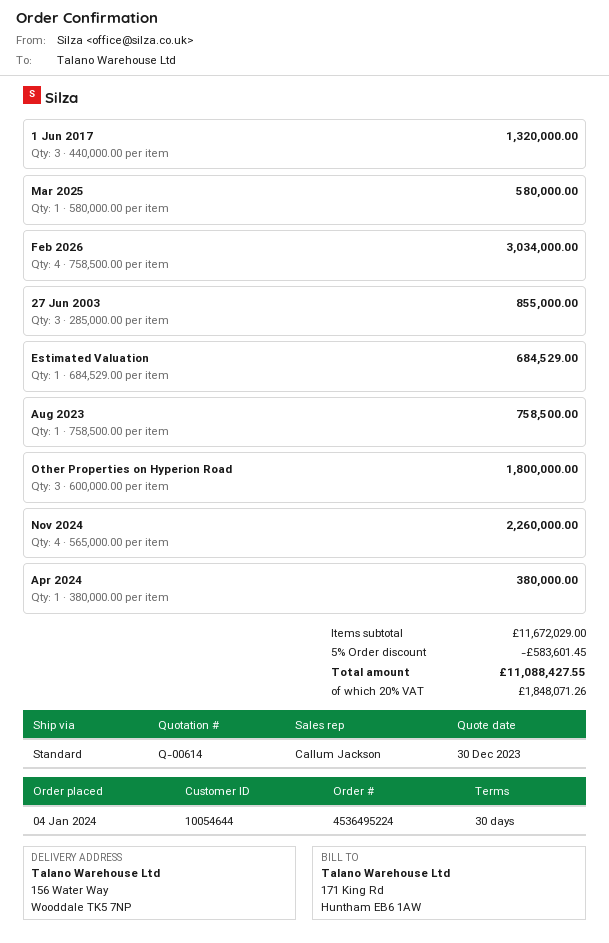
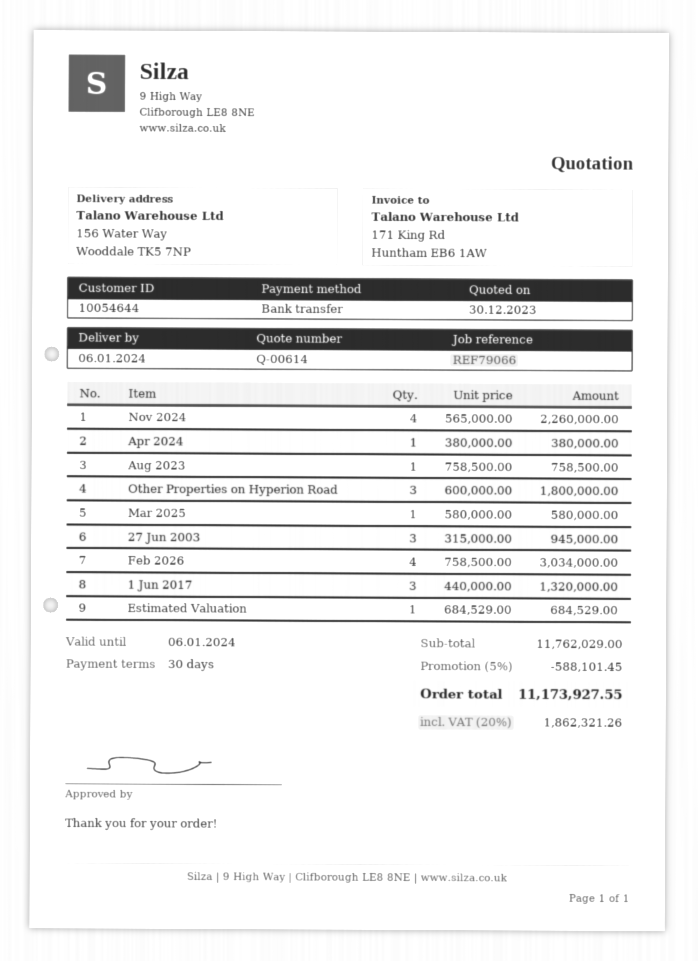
27 Jun 2003: 3 x 285000.00 = 855000.00 -> 3 x 315000.00 = 945000.00
subtotal: 11672029.00 -> 11762029.00
discount: 5% = 583601.45 -> 5% = 588101.45
tax: 20% = 1848071.26 -> 20% = 1862321.26
total: 11088427.55 -> 11173927.55

